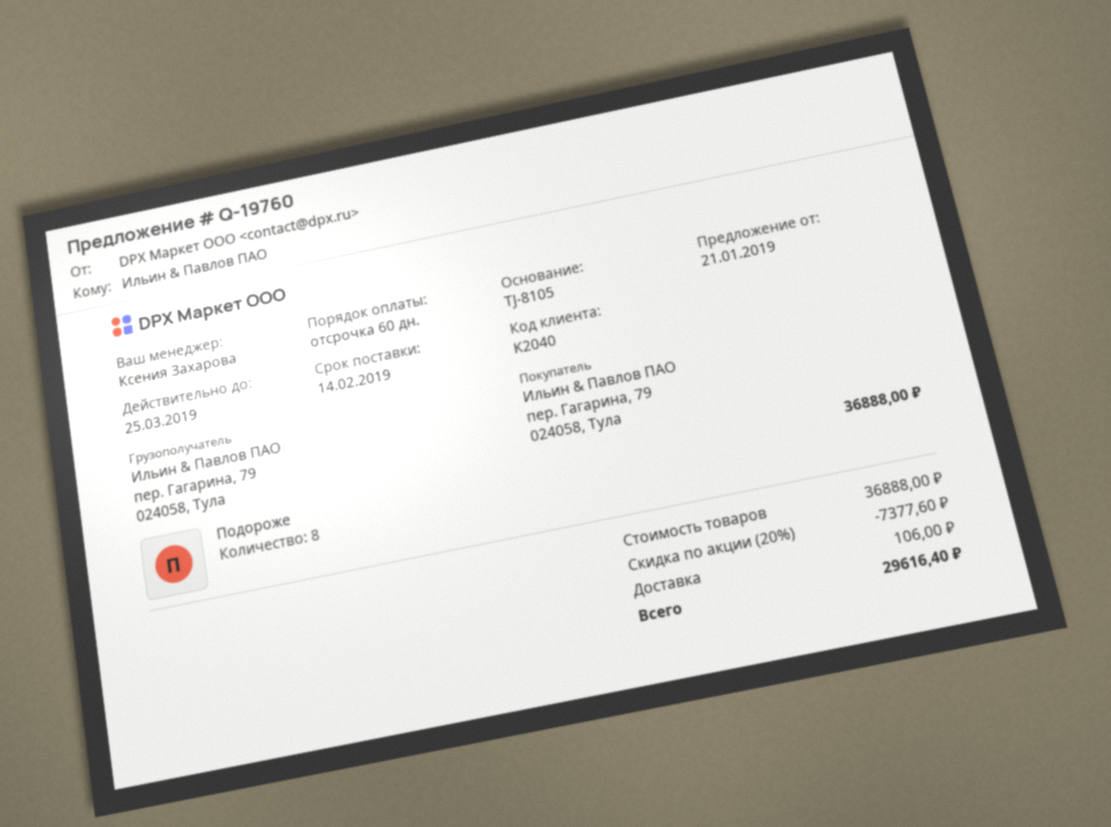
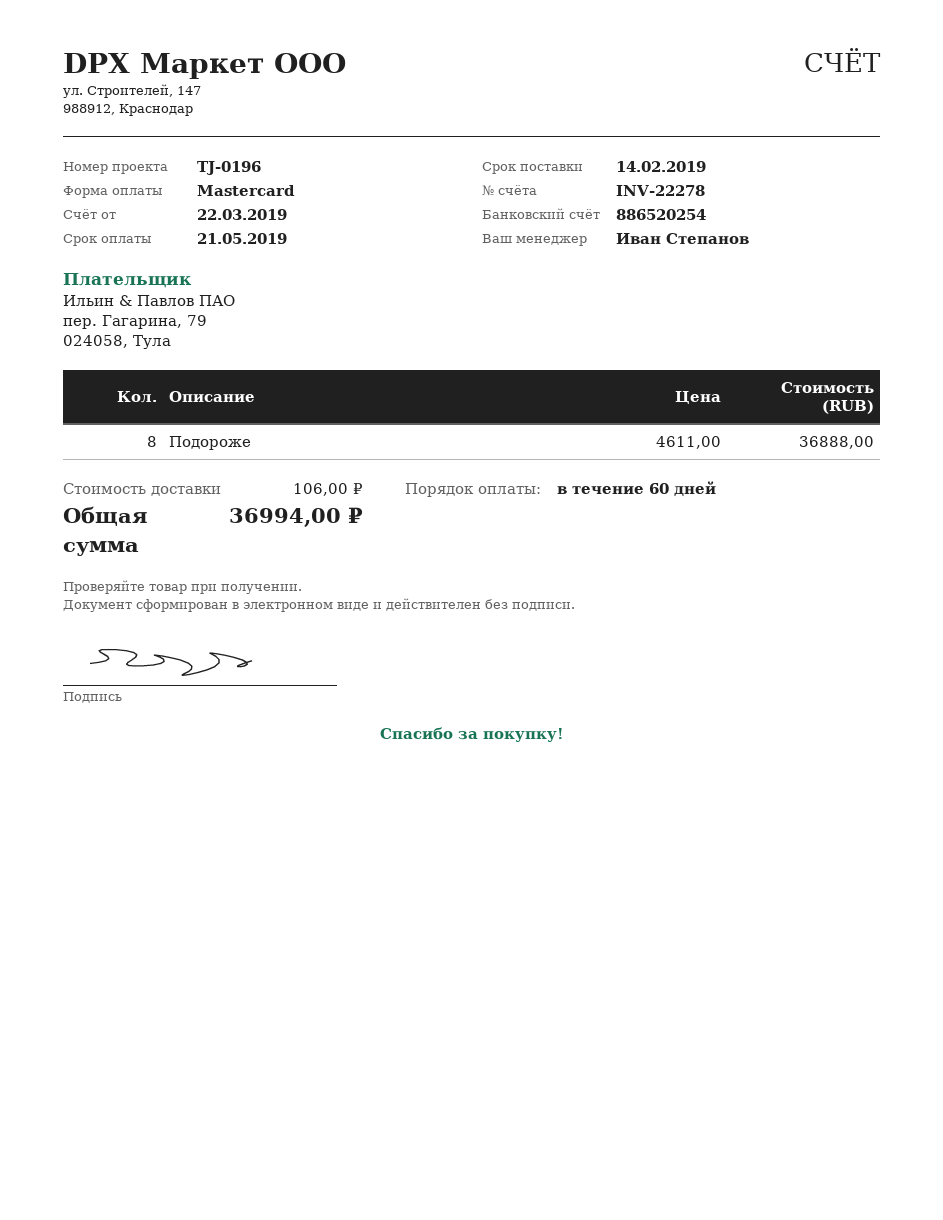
reference: TJ-8105 -> TJ-0196
sales rep: Ксения Захарова -> Иван Степанов
discount: 20% = 7377.60 -> none
total: 29616.40 -> 36994.00

